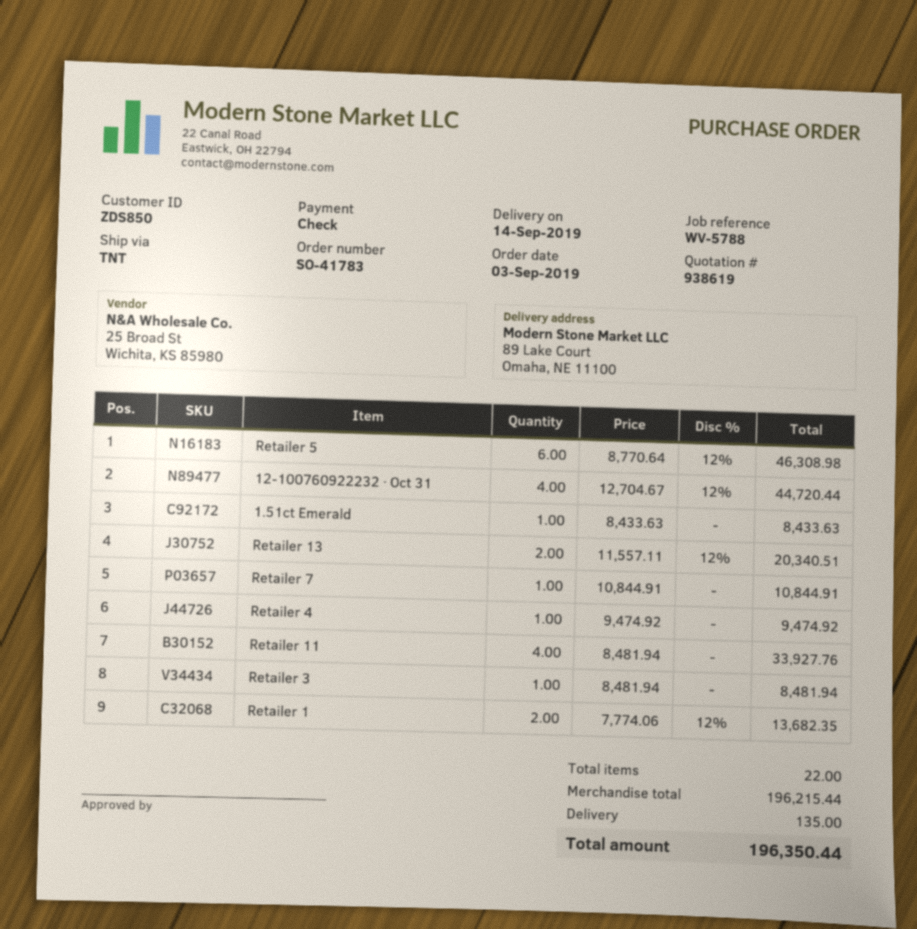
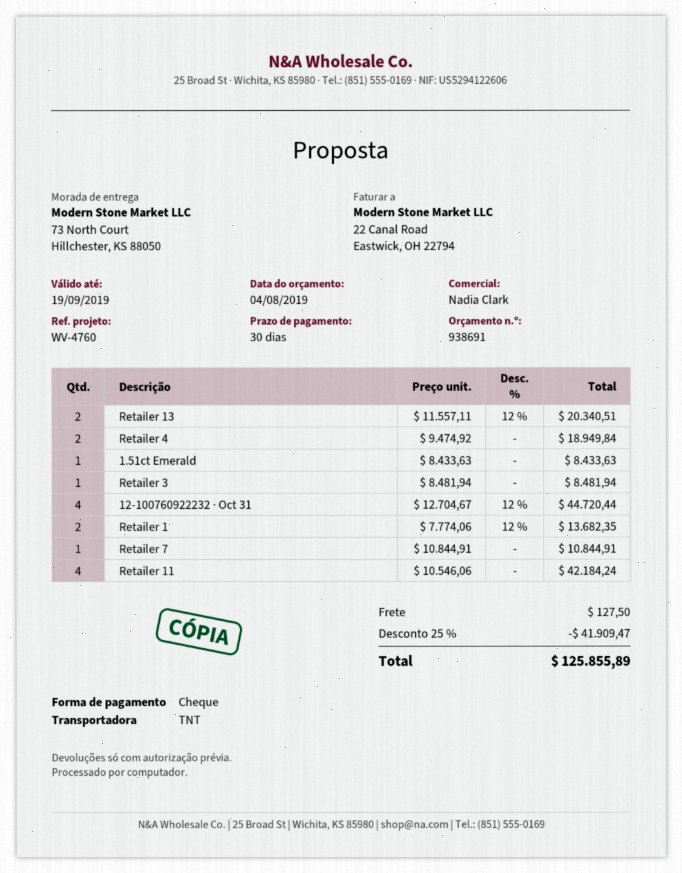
quote number: 938619 -> 938691
reference: WV-5788 -> WV-4760
ship to: 89 Lake Court, Omaha, NE 11100 -> 73 North Court, Hillchester, KS 88050
Retailer 5: 6 x 8770.64 - 12% = 46308.98 -> none
Retailer 4: 1 x 9474.92 = 9474.92 -> 2 x 9474.92 = 18949.84
Retailer 11: 4 x 8481.94 = 33927.76 -> 4 x 10546.06 = 42184.24
discount: none -> 25% = 41909.47
shipping: 135.00 -> 127.50
total: 196350.44 -> 125855.89

